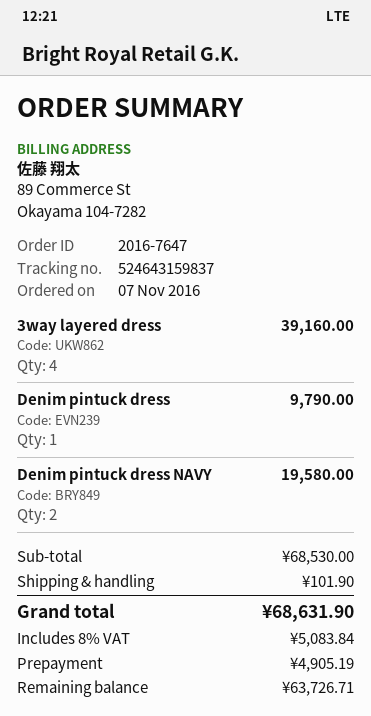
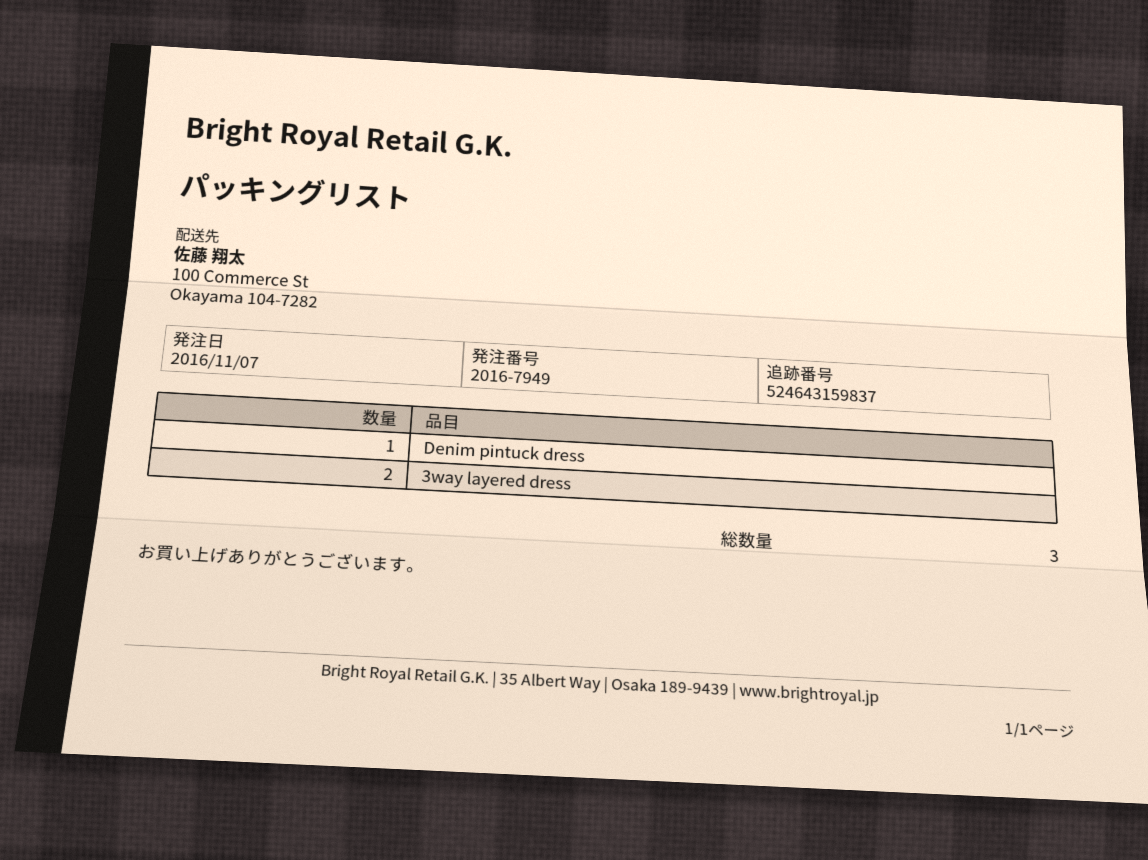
order number: 2016-7647 -> 2016-7949
3way layered dress: 4 -> 2
Denim pintuck dress NAVY: 2 -> none

